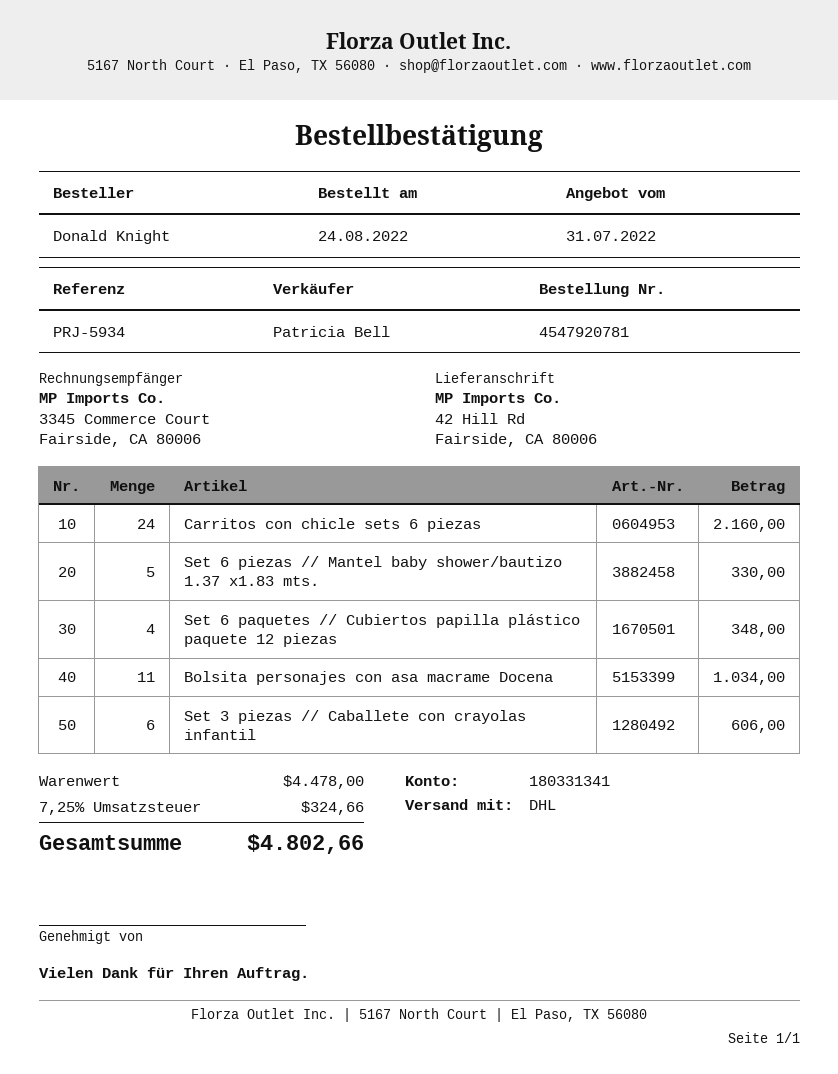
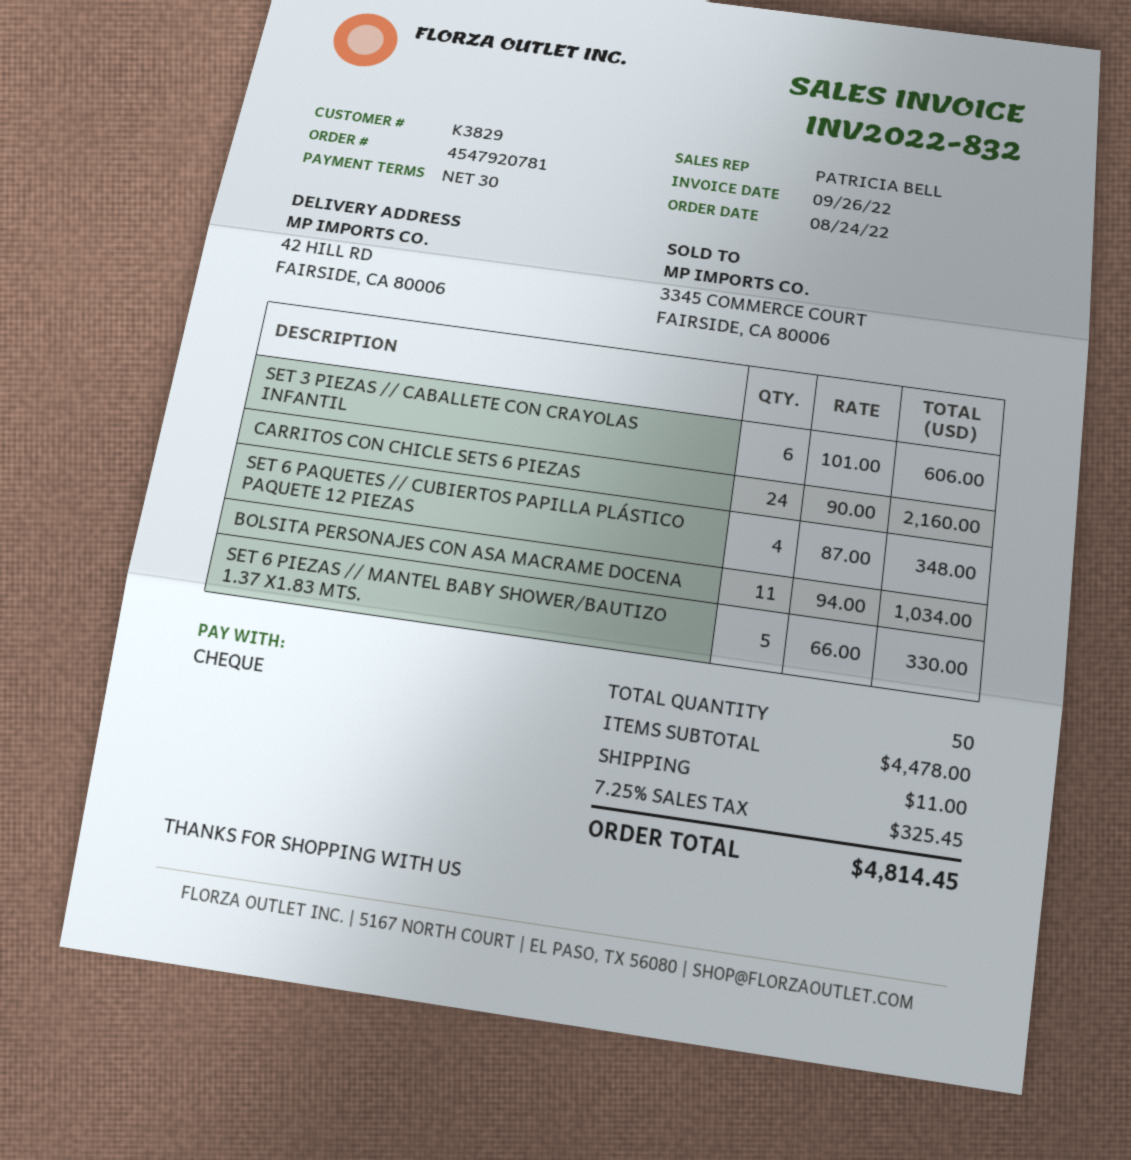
shipping: none -> 11.00
tax: 7.25% = 324.66 -> 7.25% = 325.45
total: 4802.66 -> 4814.45

